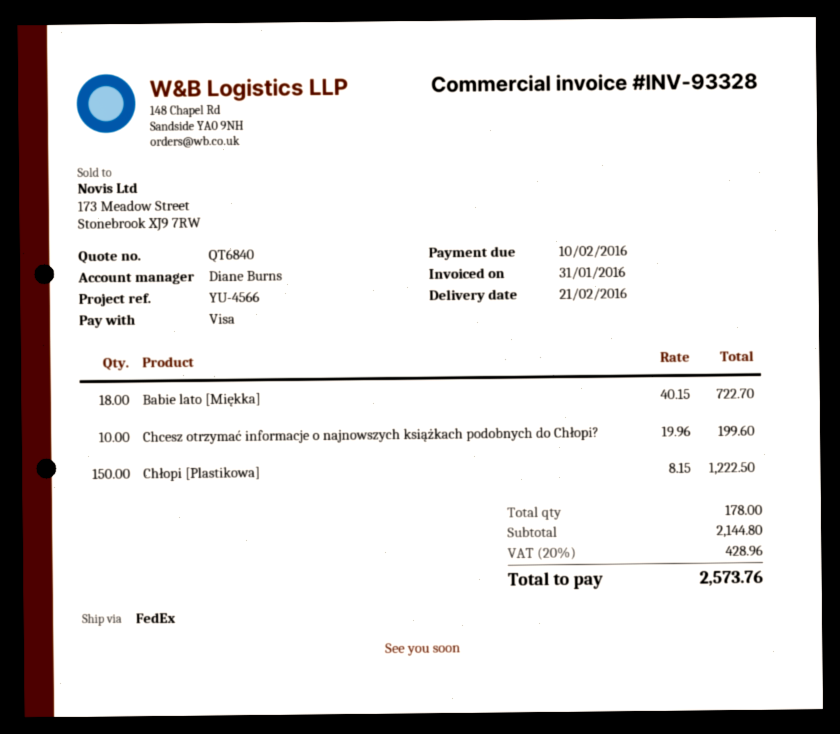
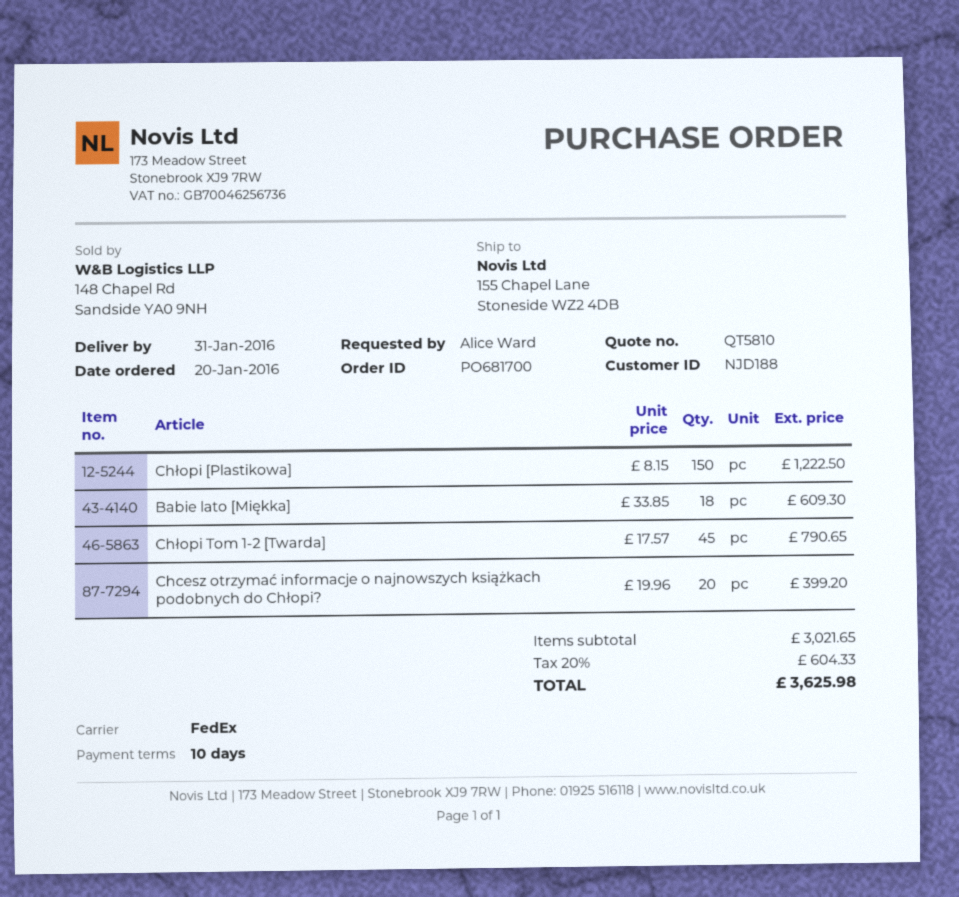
quote number: QT6840 -> QT5810
delivery date: 2016-02-21 -> 2016-01-31
Babie lato [Miękka]: 18 x 40.15 = 722.70 -> 18 x 33.85 = 609.30
Chcesz otrzymać informacje o najnowszych książkach podobnych do Chłopi?: 10 x 19.96 = 199.60 -> 20 x 19.96 = 399.20
Chłopi Tom 1-2 [Twarda]: none -> 45 x 17.57 = 790.65
subtotal: 2144.80 -> 3021.65
tax: 20% = 428.96 -> 20% = 604.33
total: 2573.76 -> 3625.98

